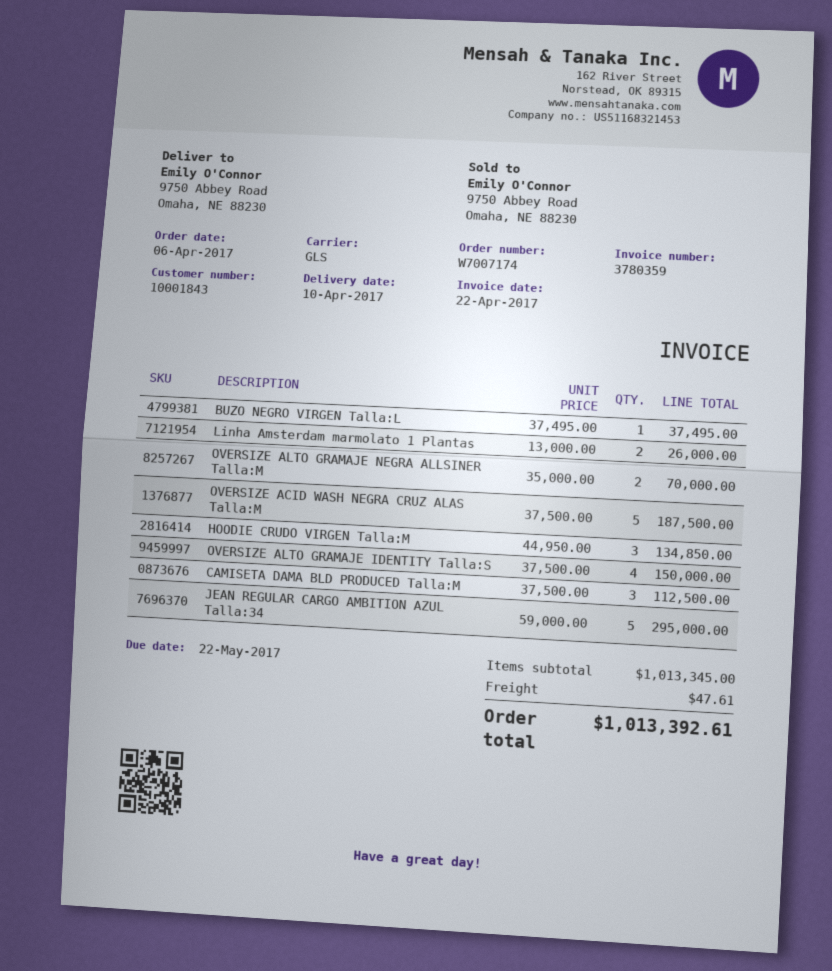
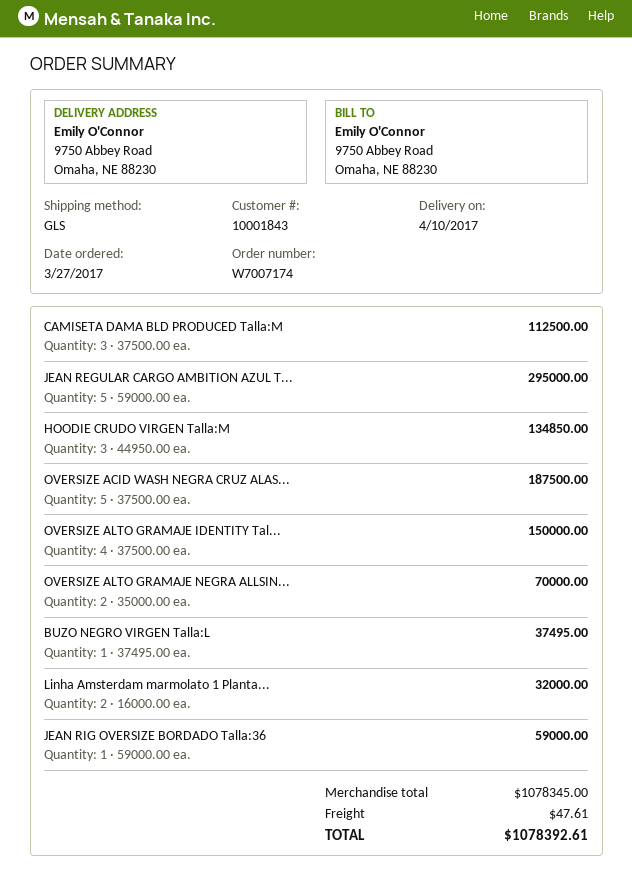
order date: 2017-04-06 -> 2017-03-27
Linha Amsterdam marmolato 1 Plantas: 2 x 13000.00 = 26000.00 -> 2 x 16000.00 = 32000.00
JEAN RIG OVERSIZE BORDADO Talla:36: none -> 1 x 59000.00 = 59000.00
subtotal: 1013345.00 -> 1078345.00
total: 1013392.61 -> 1078392.61

